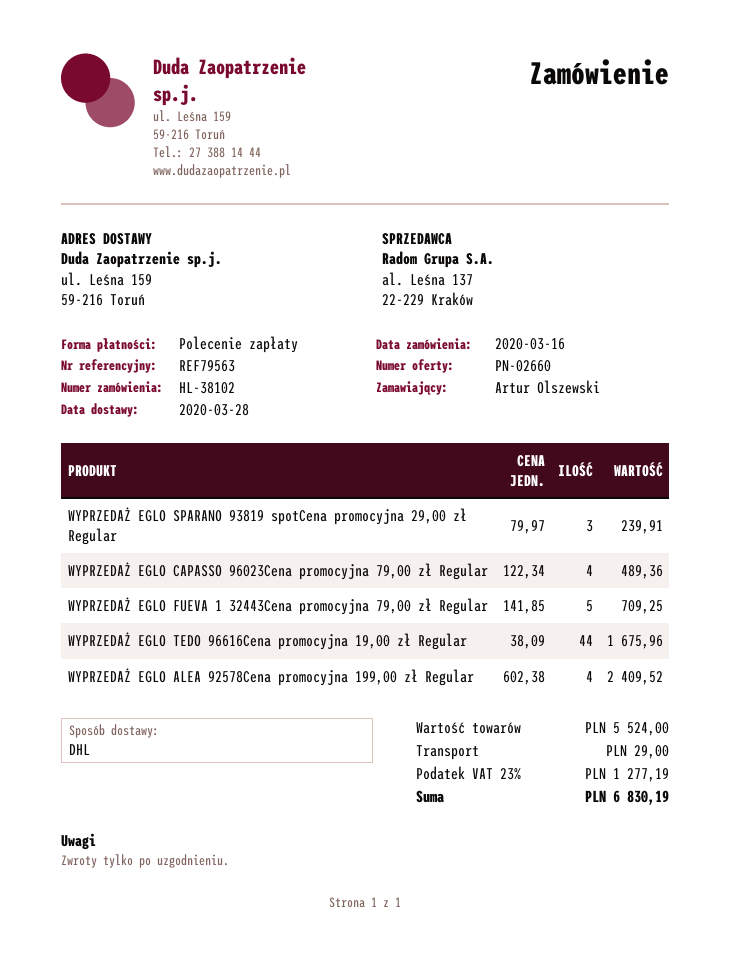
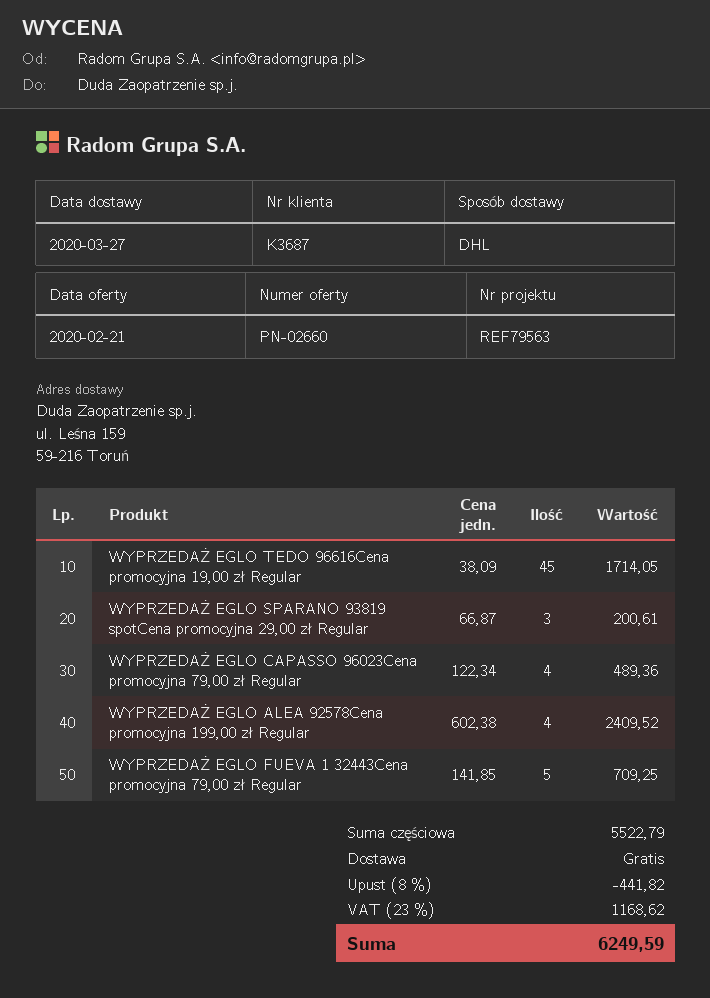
delivery date: 2020-03-28 -> 2020-03-27
WYPRZEDAŻ EGLO SPARANO 93819 spotCena promocyjna 29,00 zł Regular: 3 x 79.97 = 239.91 -> 3 x 66.87 = 200.61
WYPRZEDAŻ EGLO TEDO 96616Cena promocyjna 19,00 zł Regular: 44 x 38.09 = 1675.96 -> 45 x 38.09 = 1714.05
subtotal: 5524.00 -> 5522.79
discount: none -> 8% = 441.82
shipping: 29.00 -> 0.00
tax: 23% = 1277.19 -> 23% = 1168.62
total: 6830.19 -> 6249.59

